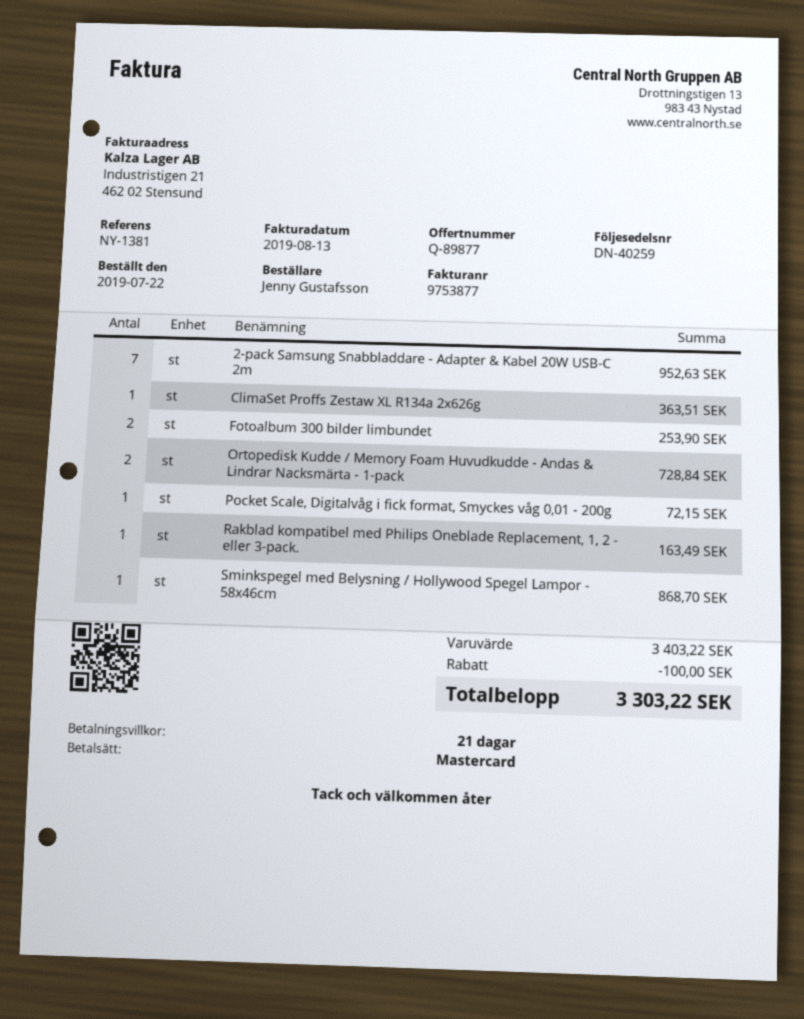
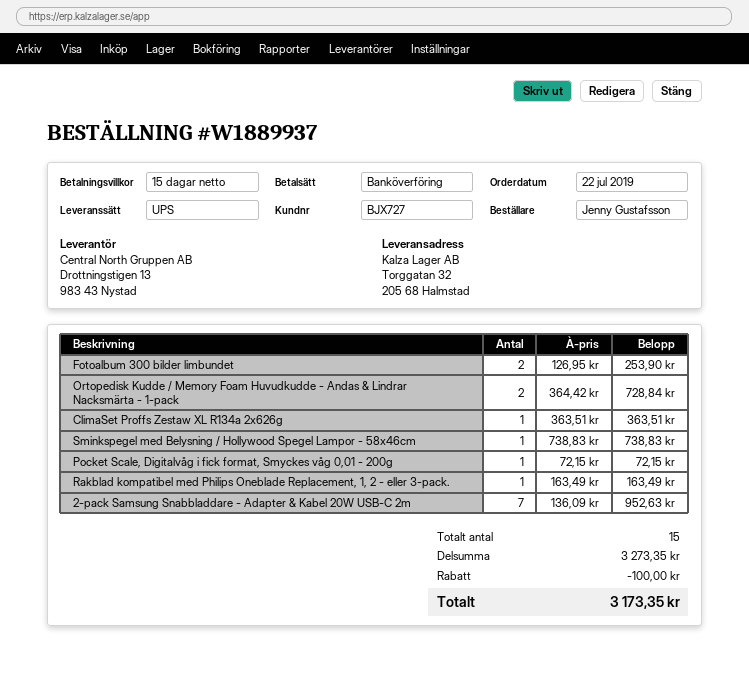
payment terms: 21 days -> 15 days
payment method: Mastercard -> bank transfer
Sminkspegel med Belysning / Hollywood Spegel Lampor - 58x46cm: 1 for 868.70 -> 1 for 738.83
subtotal: 3403.22 -> 3273.35
total: 3303.22 -> 3173.35

